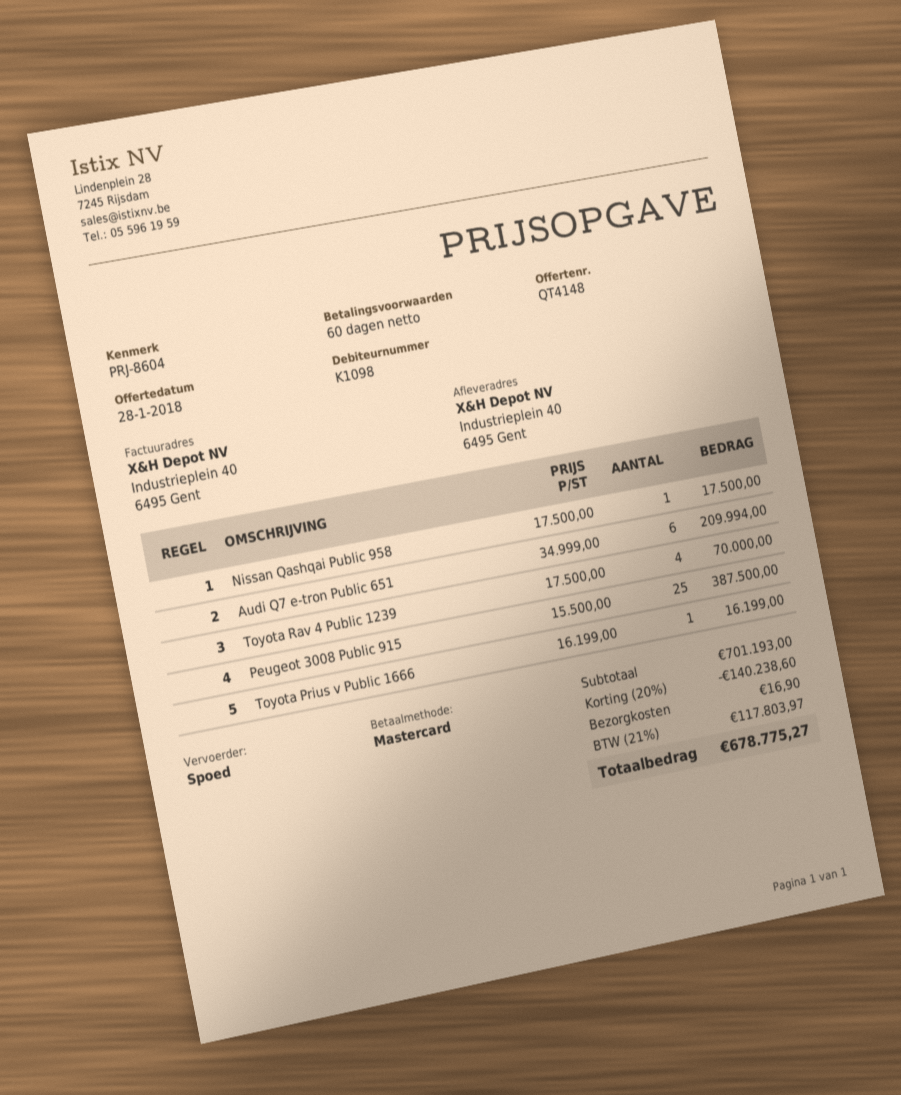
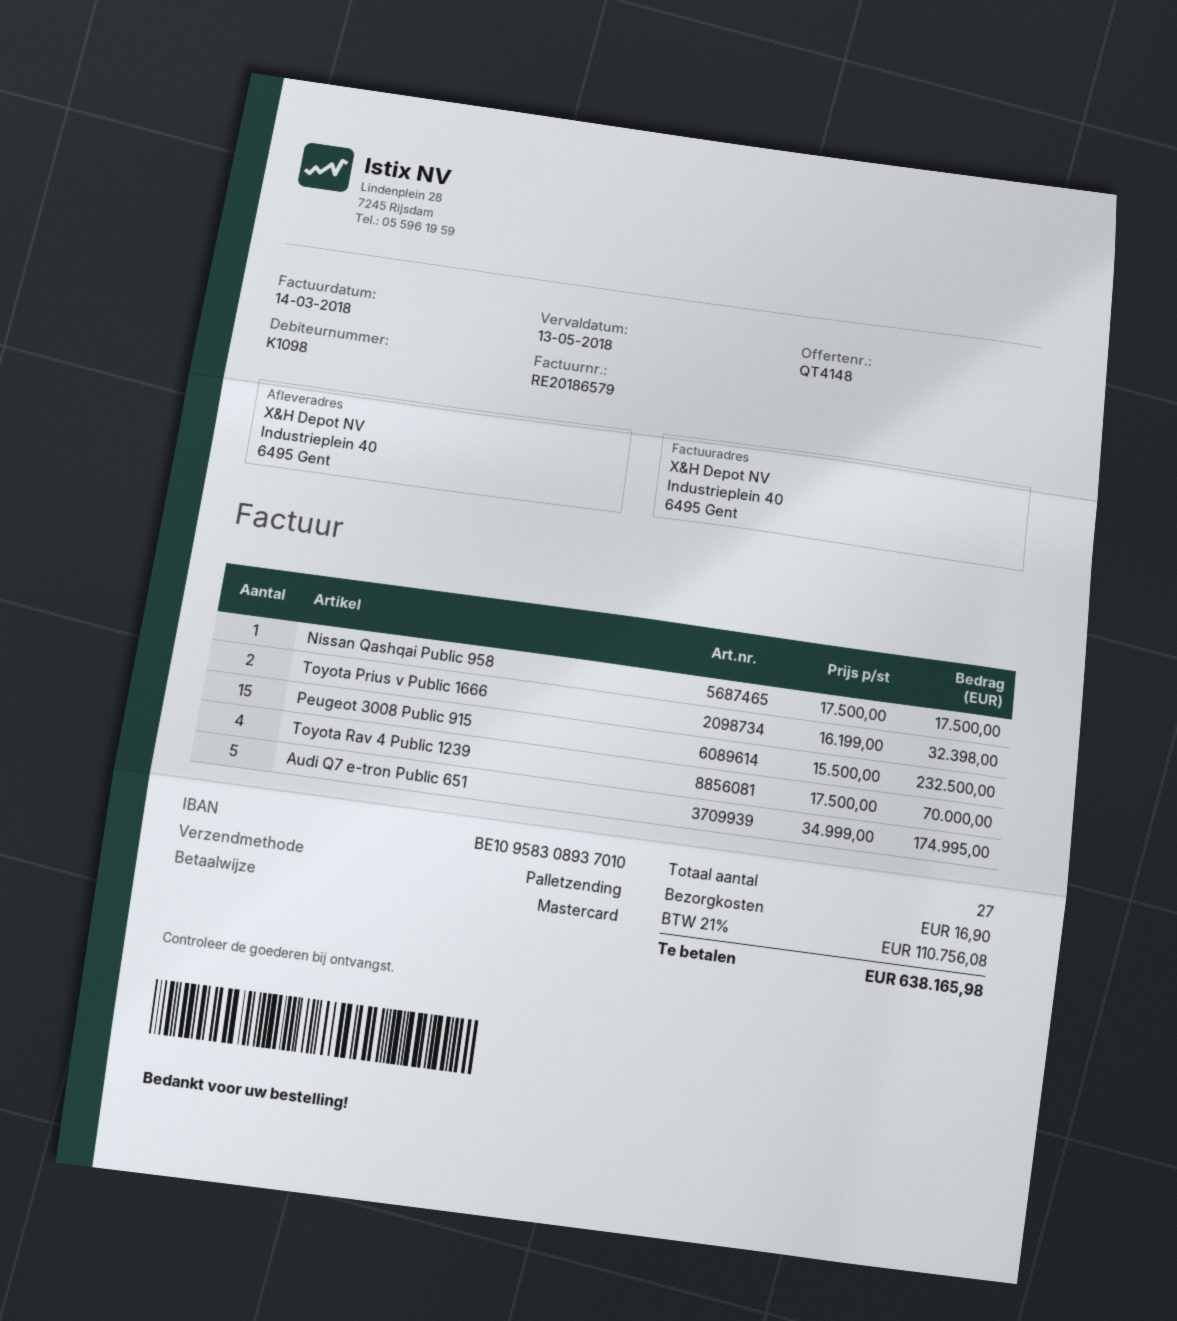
shipping method: express -> pallet freight
Audi Q7 e-tron Public 651: 6 x 34999.00 = 209994.00 -> 5 x 34999.00 = 174995.00
Peugeot 3008 Public 915: 25 x 15500.00 = 387500.00 -> 15 x 15500.00 = 232500.00
Toyota Prius v Public 1666: 1 x 16199.00 = 16199.00 -> 2 x 16199.00 = 32398.00
discount: 20% = 140238.60 -> none
tax: 21% = 117803.97 -> 21% = 110756.08
total: 678775.27 -> 638165.98

